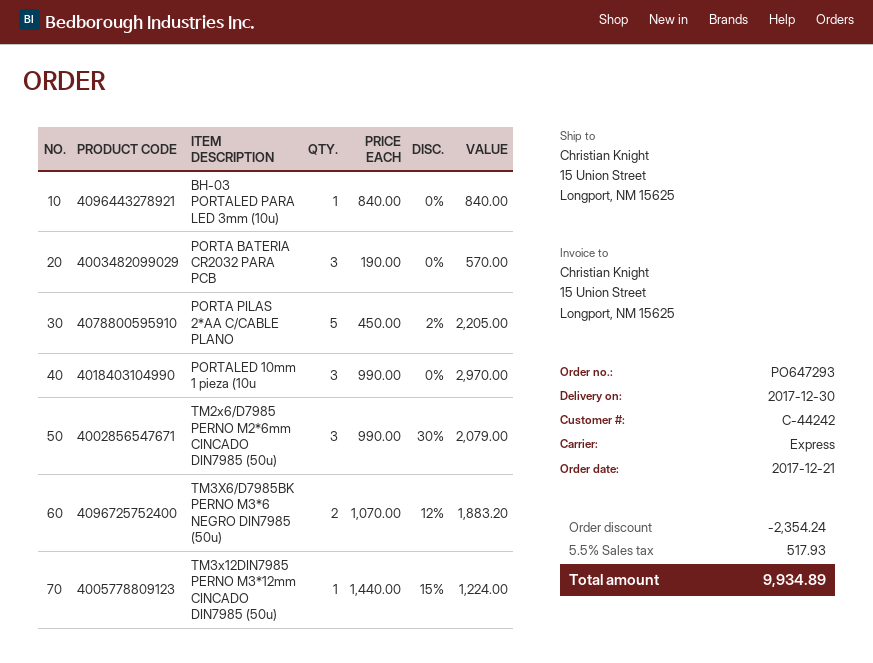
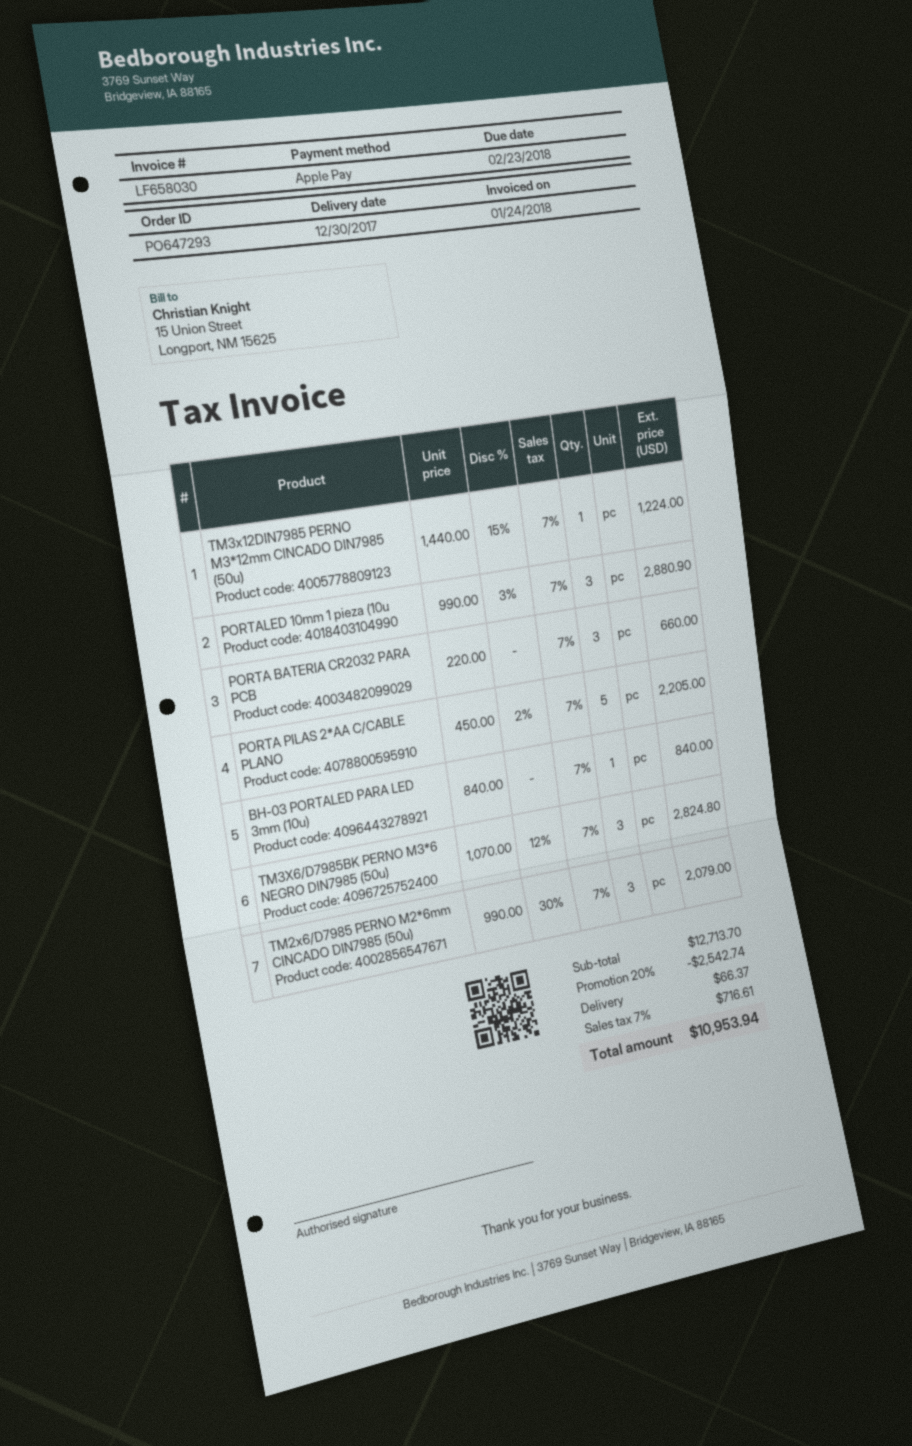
PORTA BATERIA CR2032 PARA PCB: 3 x 190.00 = 570.00 -> 3 x 220.00 = 660.00
PORTALED 10mm 1 pieza (10u: 3 x 990.00 = 2970.00 -> 3 x 990.00 - 3% = 2880.90
TM3X6/D7985BK PERNO M3*6 NEGRO DIN7985 (50u): 2 x 1070.00 - 12% = 1883.20 -> 3 x 1070.00 - 12% = 2824.80
discount: 2354.24 -> 2542.74
shipping: none -> 66.37
tax: 5.5% = 517.93 -> 7% = 716.61
total: 9934.89 -> 10953.94

